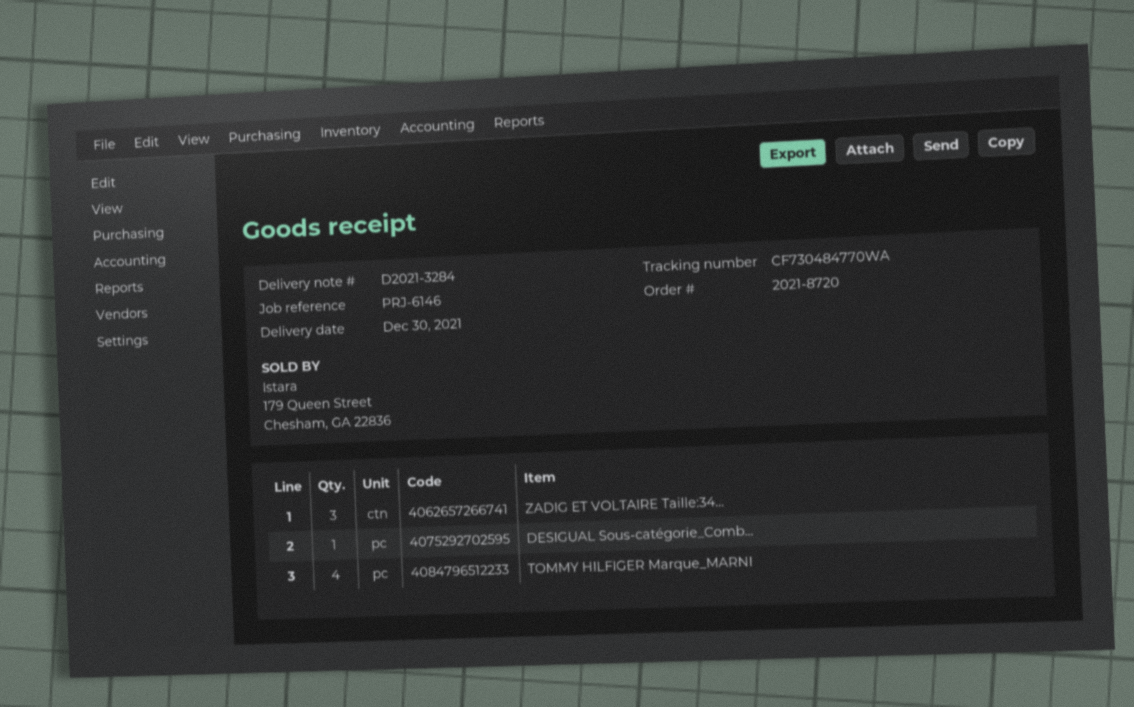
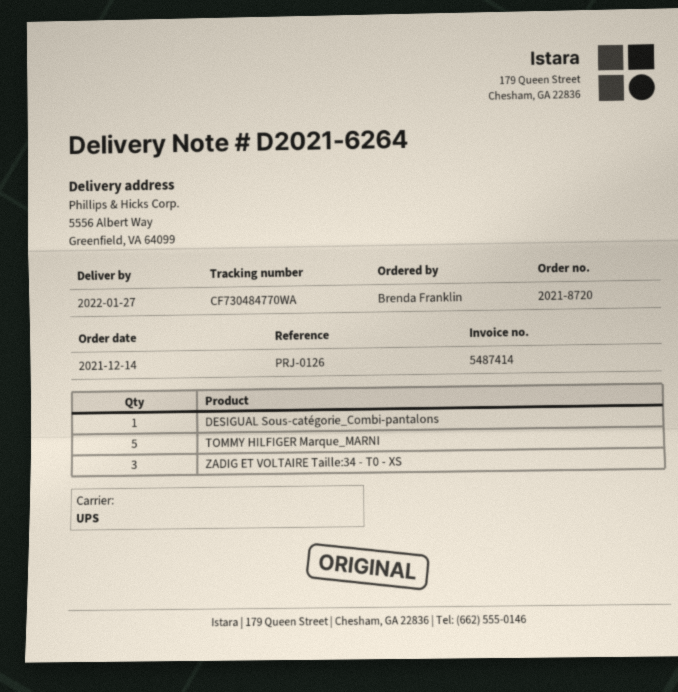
delivery note number: D2021-3284 -> D2021-6264
delivery date: 2021-12-30 -> 2022-01-27
reference: PRJ-6146 -> PRJ-0126
TOMMY HILFIGER Marque_MARNI: 4 -> 5

